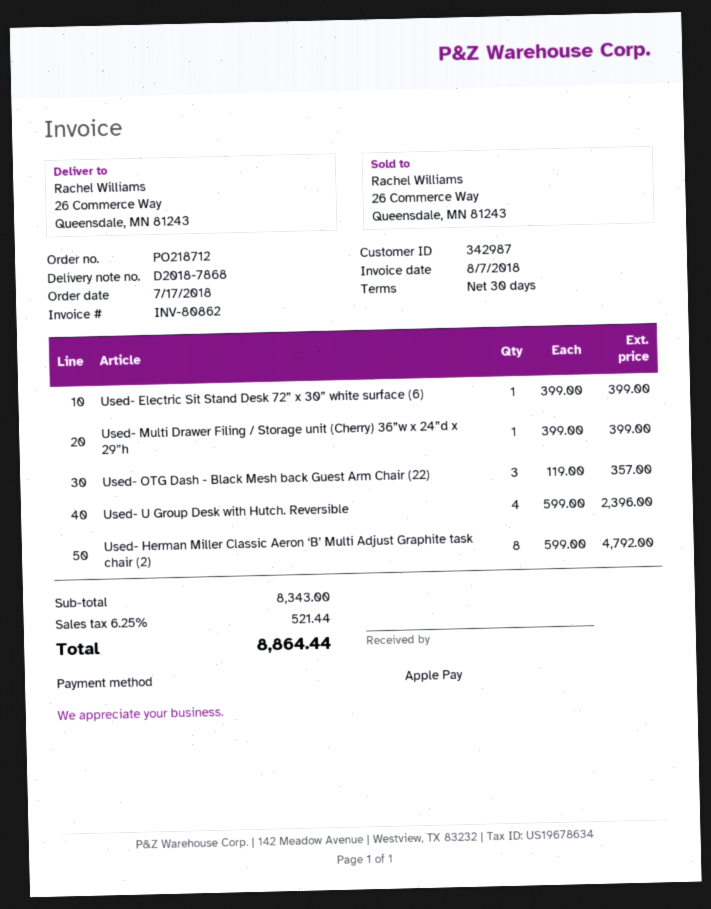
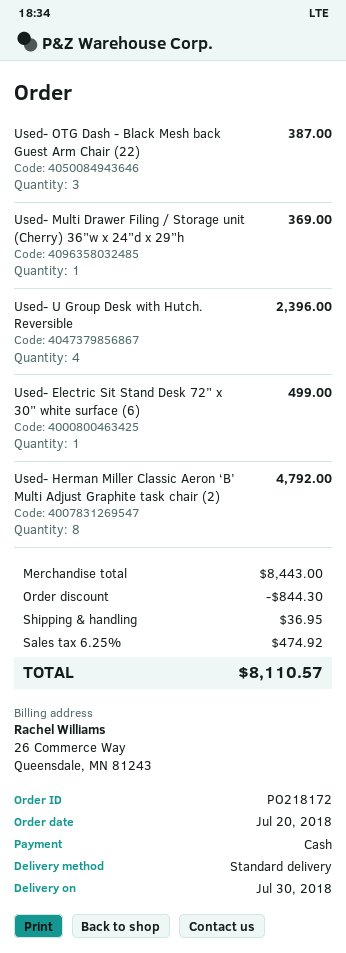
order number: PO218712 -> PO218172
order date: 2018-07-17 -> 2018-07-20
payment method: Apple Pay -> cash
Used- Electric Sit Stand Desk 72” x 30” white surface (6): 1 for 399.00 -> 1 for 499.00
Used- Multi Drawer Filing / Storage unit (Cherry) 36”w x 24”d x 29”h: 1 for 399.00 -> 1 for 369.00
Used- OTG Dash - Black Mesh back Guest Arm Chair (22): 3 for 357.00 -> 3 for 387.00
subtotal: 8343.00 -> 8443.00
discount: none -> 844.30
shipping: none -> 36.95
tax: 6.25% = 521.44 -> 6.25% = 474.92
total: 8864.44 -> 8110.57

